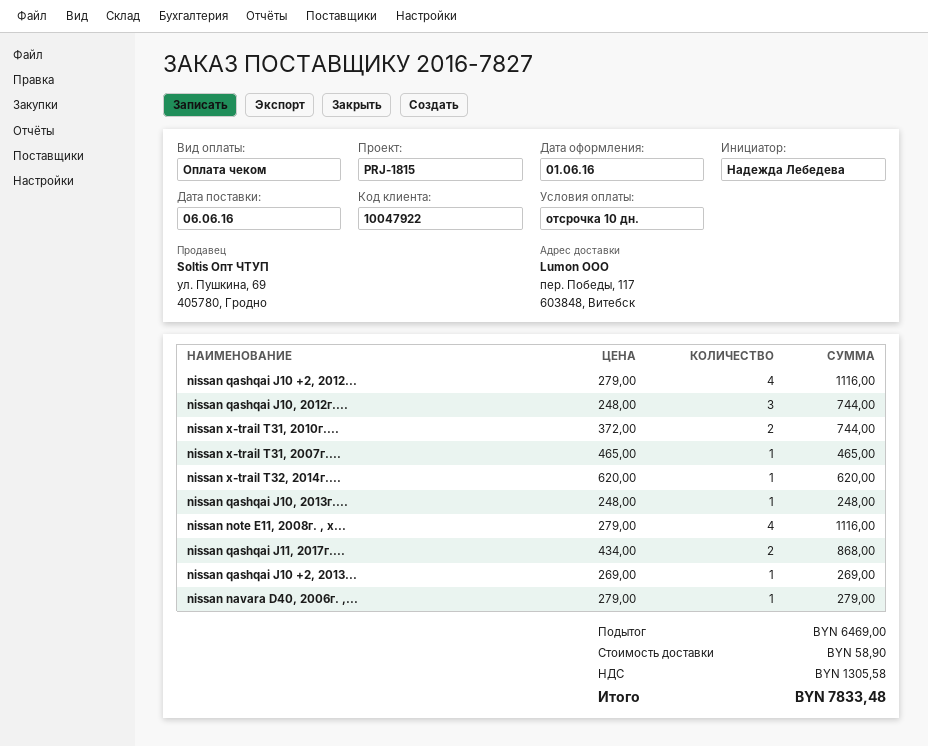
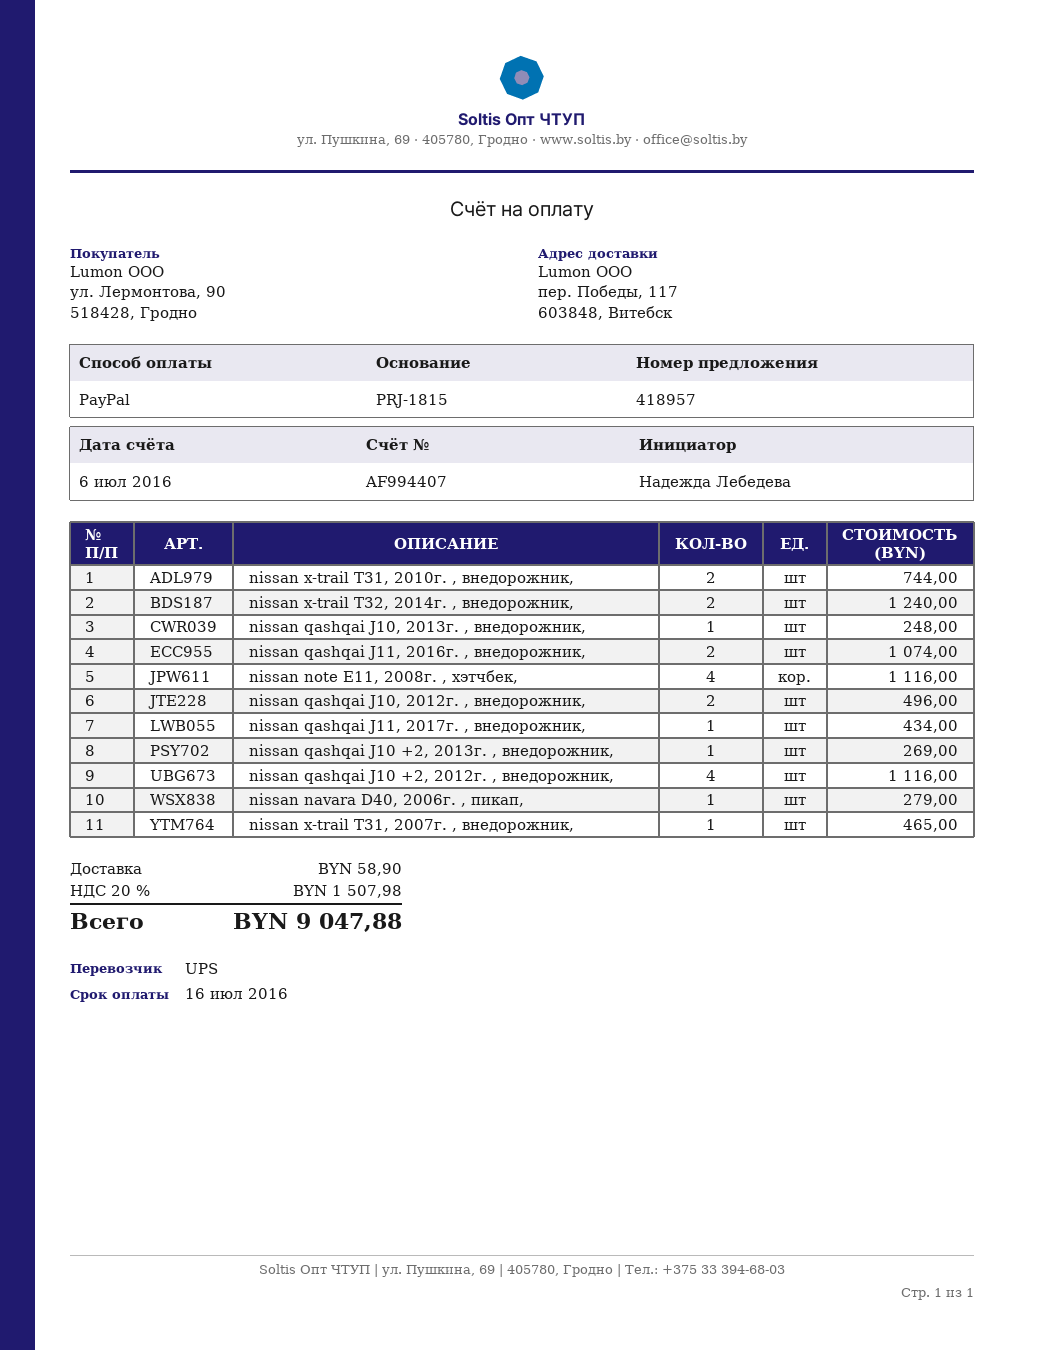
payment method: cheque -> PayPal
nissan qashqai J10, 2012г....: 3 for 744.00 -> 2 for 496.00
nissan x-trail T32, 2014г....: 1 for 620.00 -> 2 for 1240.00
nissan qashqai J11, 2017г....: 2 for 868.00 -> 1 for 434.00
nissan qashqai J11, 2016г. , внедорожник,: none -> 2 for 1074.00
tax: 1305.58 -> 1507.98
total: 7833.48 -> 9047.88

